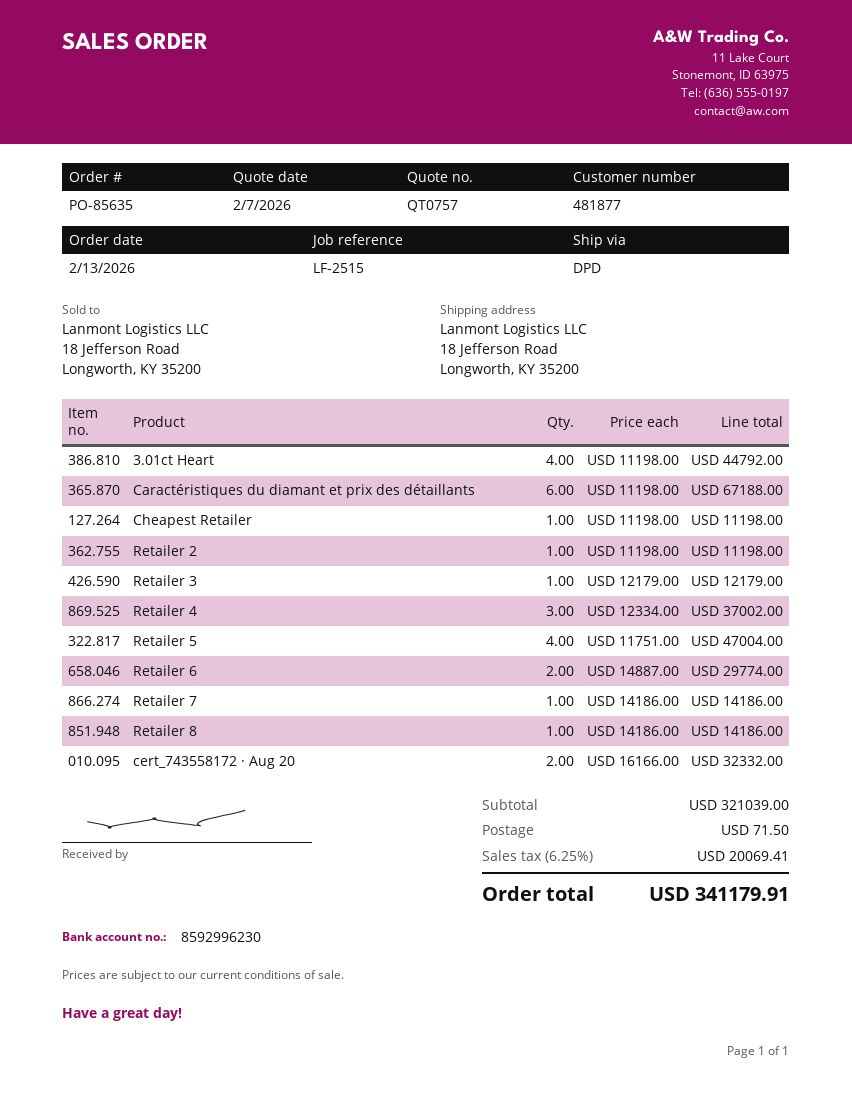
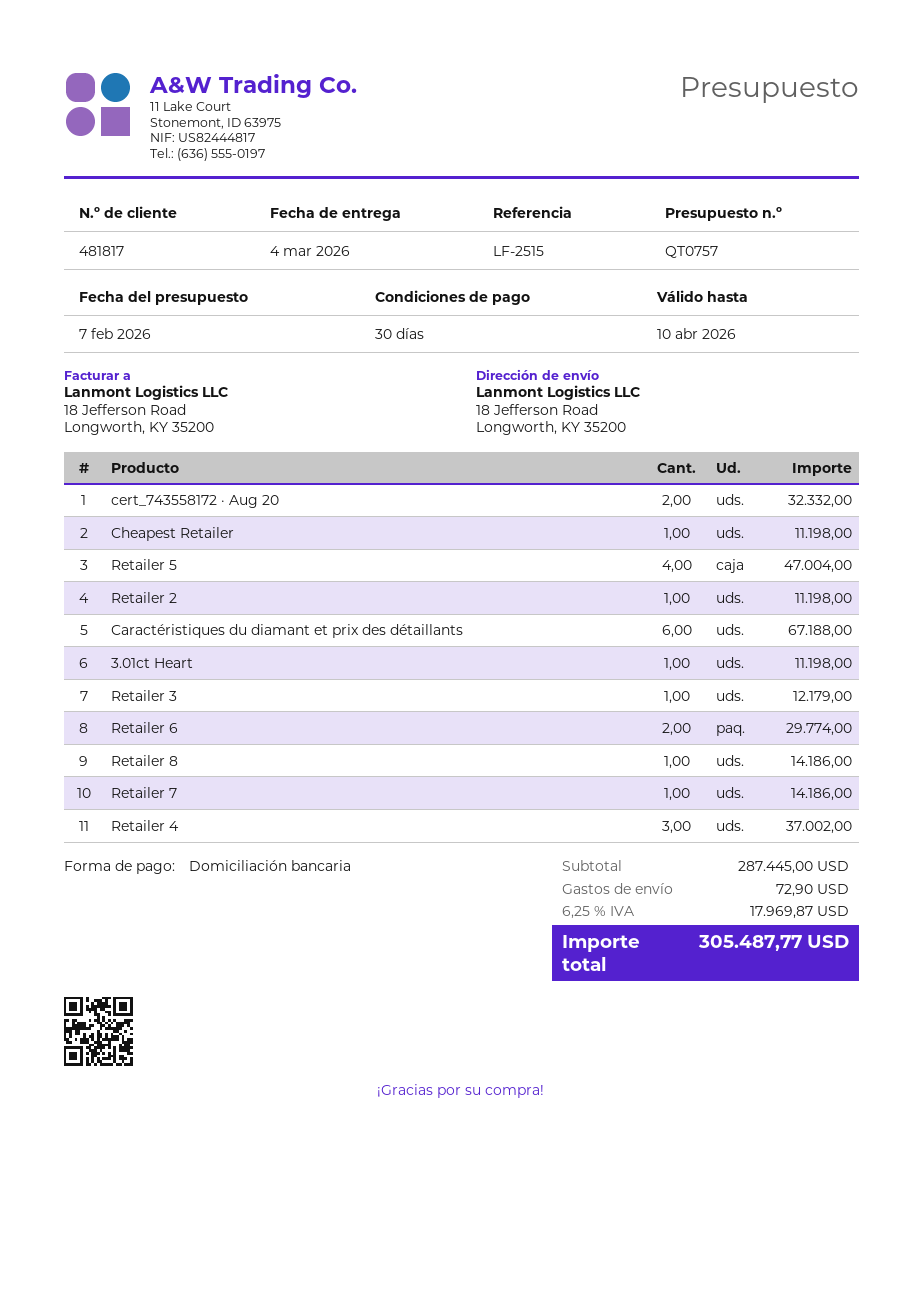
customer number: 481877 -> 481817
3.01ct Heart: 4 for 44792.00 -> 1 for 11198.00
subtotal: 321039.00 -> 287445.00
shipping: 71.50 -> 72.90
tax: 6.25% = 20069.41 -> 6.25% = 17969.87
total: 341179.91 -> 305487.77

